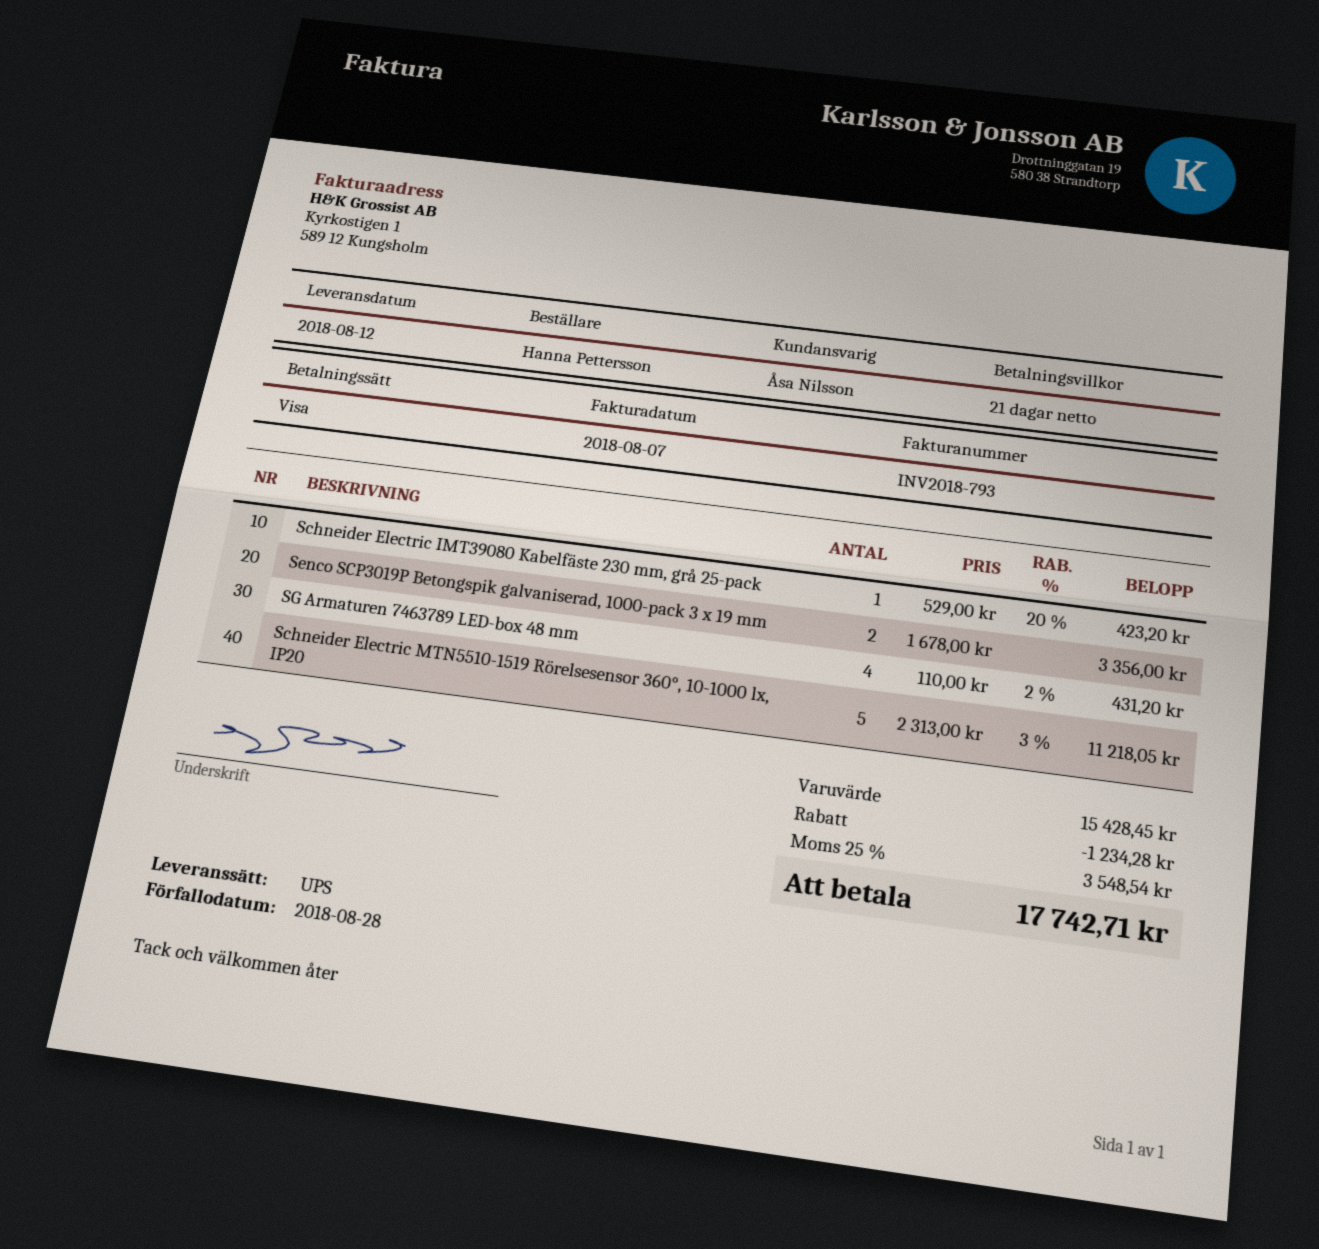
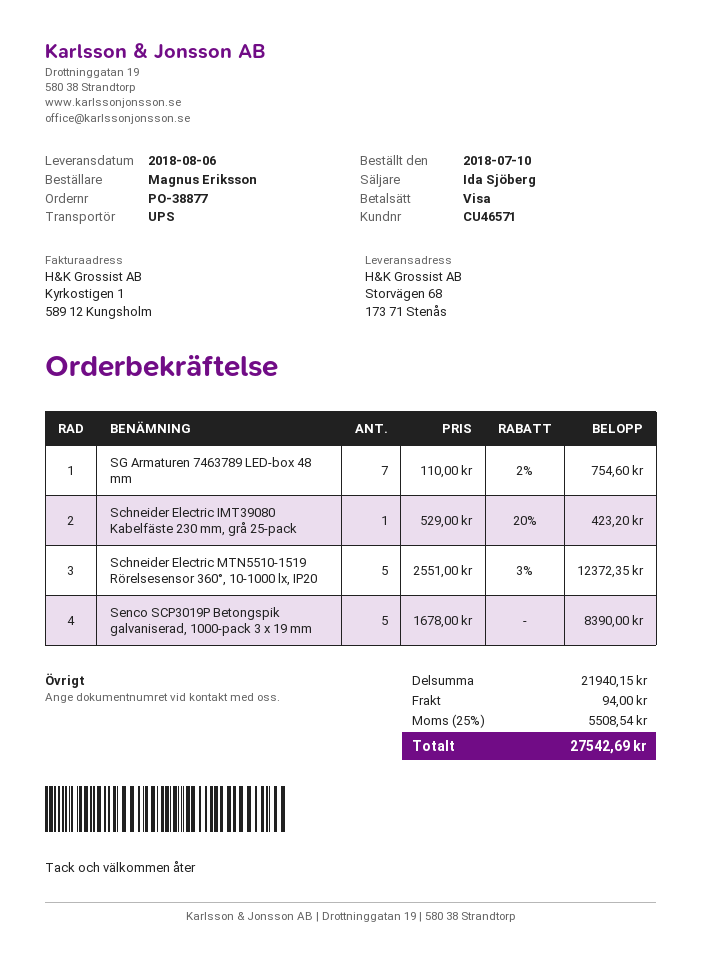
delivery date: 2018-08-12 -> 2018-08-06
ordered by: Hanna Pettersson -> Magnus Eriksson
sales rep: Åsa Nilsson -> Ida Sjöberg
Senco SCP3019P Betongspik galvaniserad, 1000-pack 3 x 19 mm: 2 x 1678.00 = 3356.00 -> 5 x 1678.00 = 8390.00
SG Armaturen 7463789 LED-box 48 mm: 4 x 110.00 - 2% = 431.20 -> 7 x 110.00 - 2% = 754.60
Schneider Electric MTN5510-1519 Rörelsesensor 360°, 10-1000 lx, IP20: 5 x 2313.00 - 3% = 11218.05 -> 5 x 2551.00 - 3% = 12372.35
subtotal: 15428.45 -> 21940.15
discount: 1234.28 -> none
shipping: none -> 94.00
tax: 25% = 3548.54 -> 25% = 5508.54
total: 17742.71 -> 27542.69

